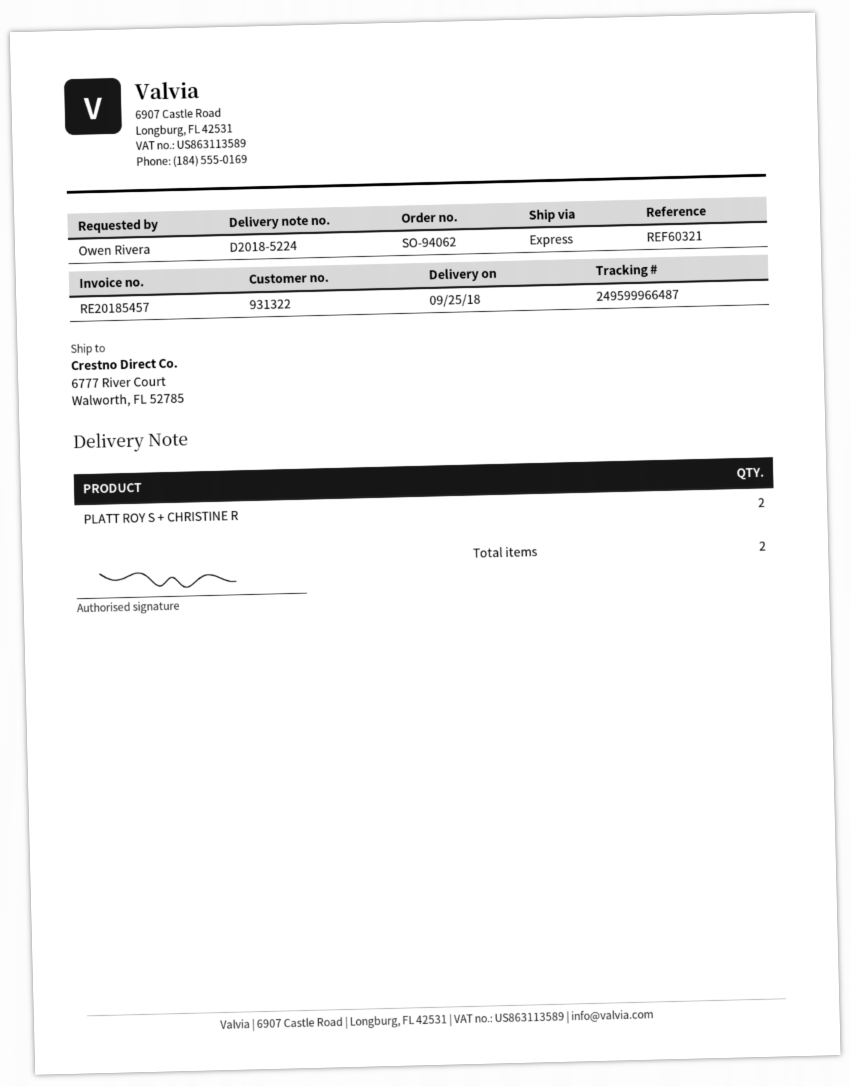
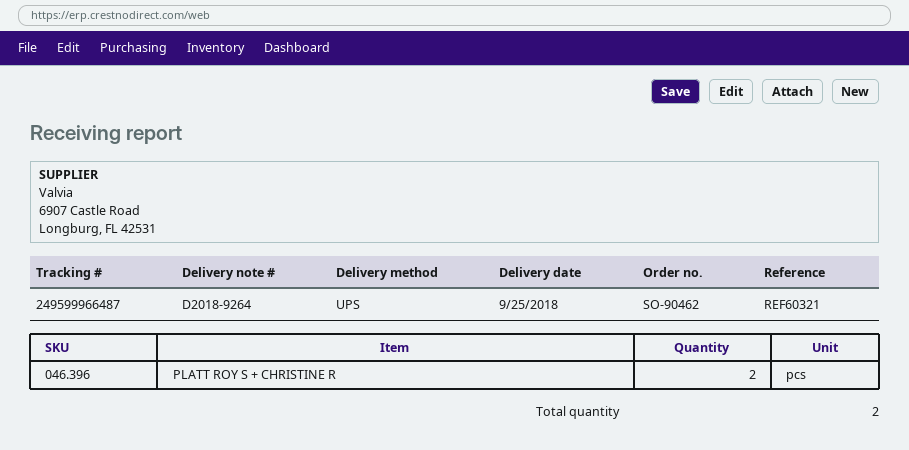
order number: SO-94062 -> SO-90462
delivery note number: D2018-5224 -> D2018-9264
shipping method: express -> UPS

